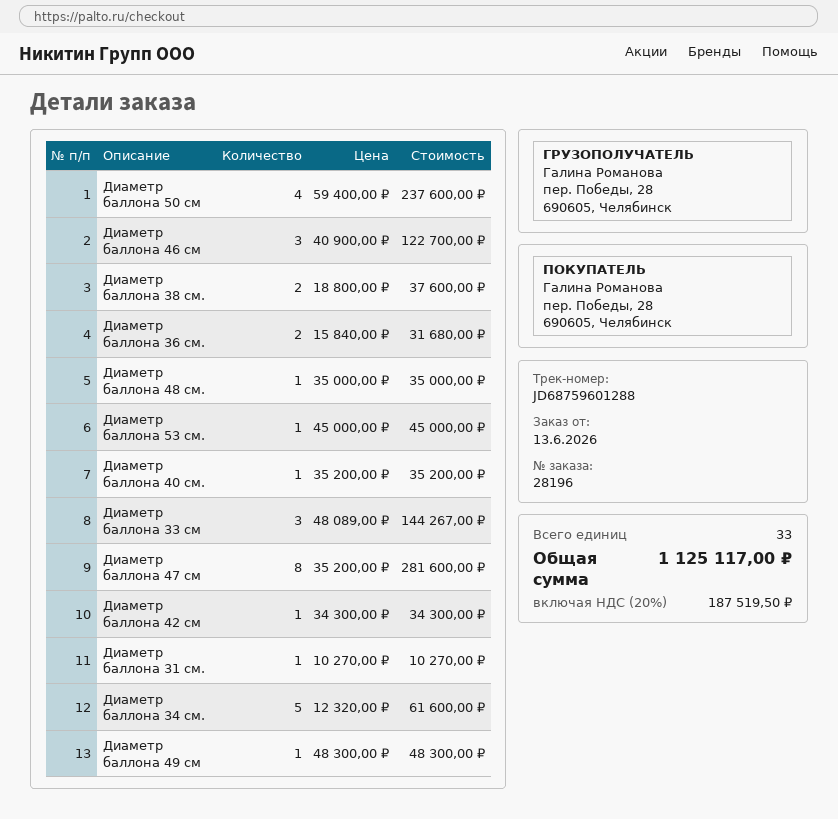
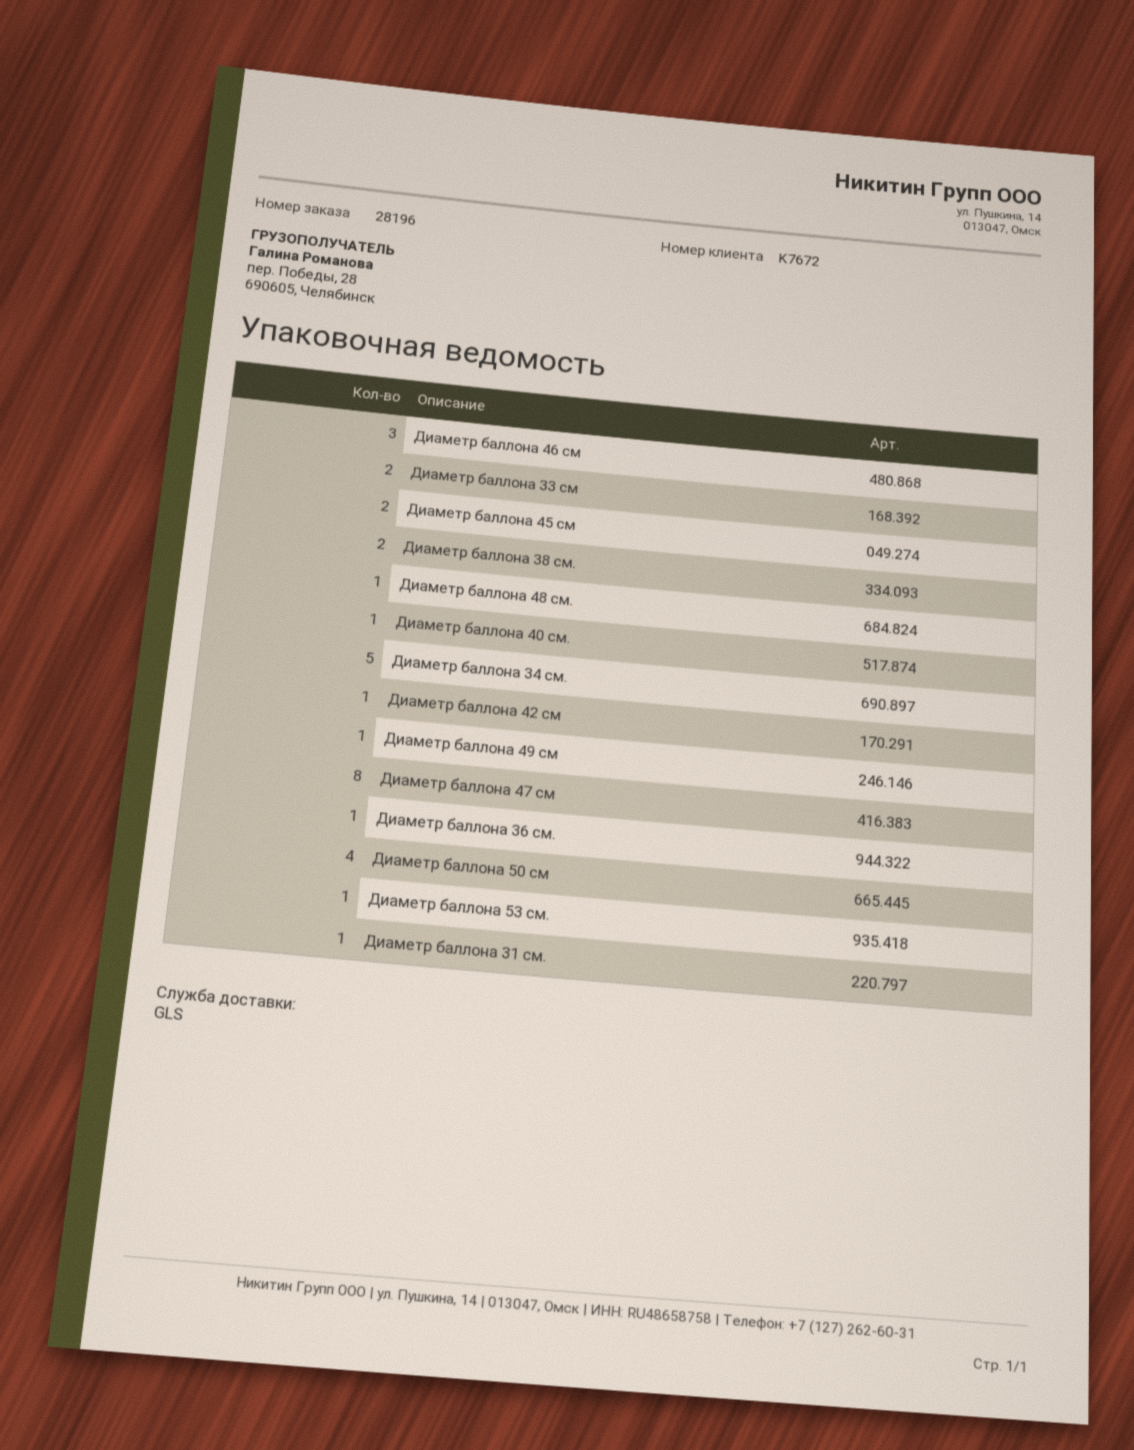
Диаметр баллона 36 см.: 2 -> 1
Диаметр баллона 33 см: 3 -> 2
Диаметр баллона 45 см: none -> 2

